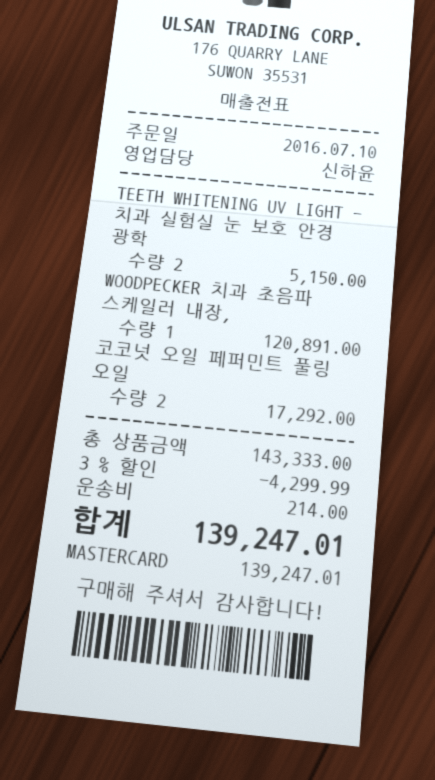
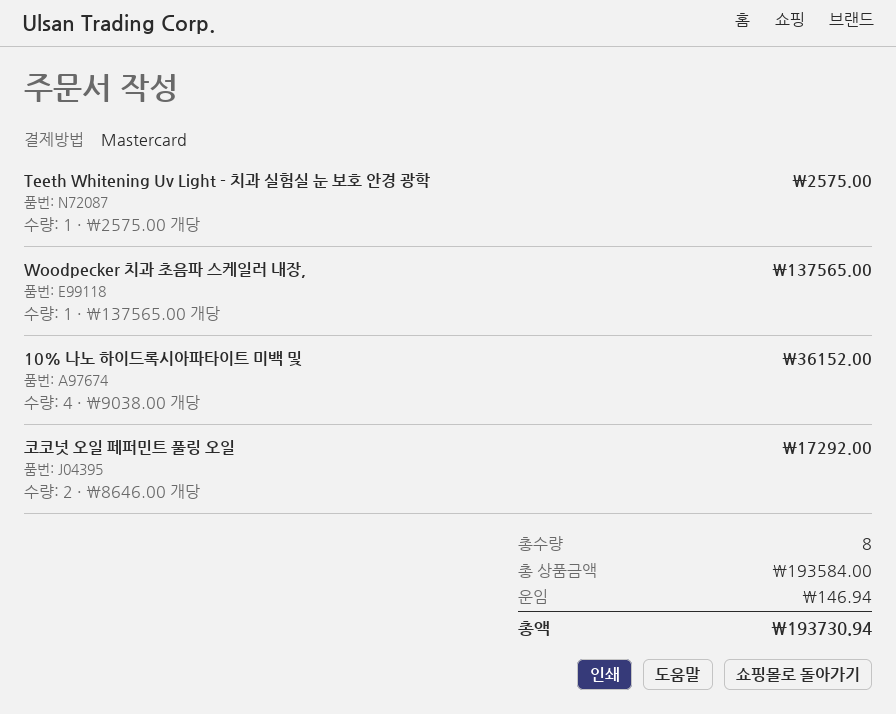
TEETH WHITENING UV LIGHT - 치과 실험실 눈 보호 안경 광학: 2 for 5150.00 -> 1 for 2575.00
WOODPECKER 치과 초음파 스케일러 내장,: 1 for 120891.00 -> 1 for 137565.00
10% 나노 하이드록시아파타이트 미백 및: none -> 4 for 36152.00
subtotal: 143333.00 -> 193584.00
discount: 3% = 4299.99 -> none
shipping: 214.00 -> 146.94
total: 139247.01 -> 193730.94

